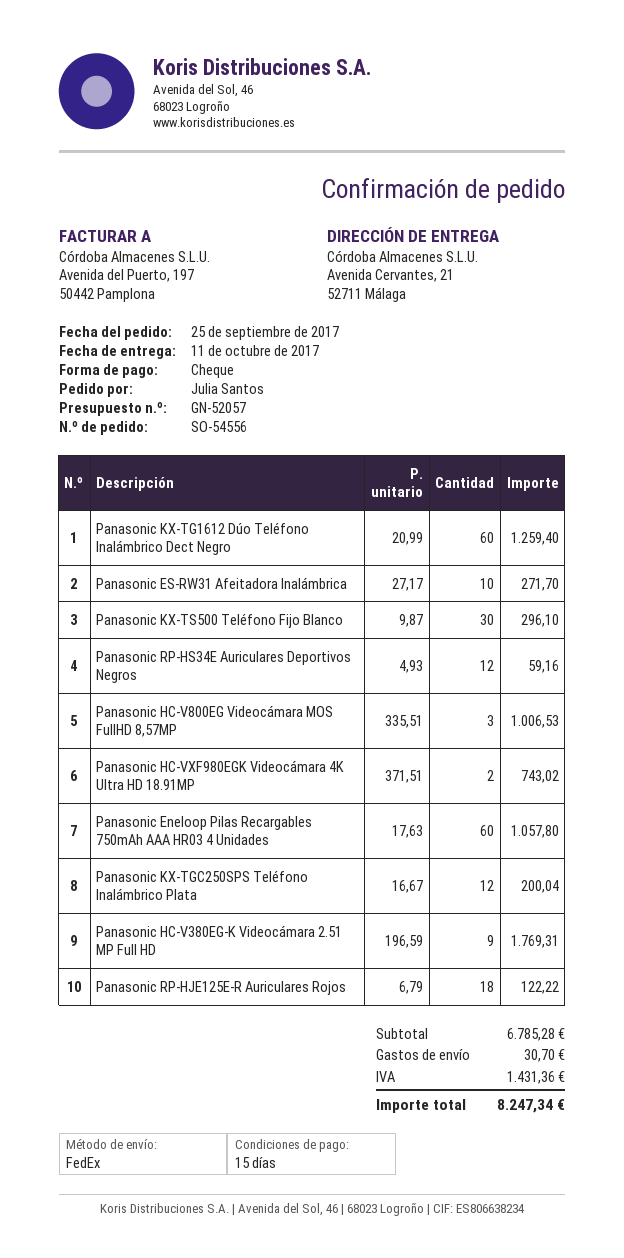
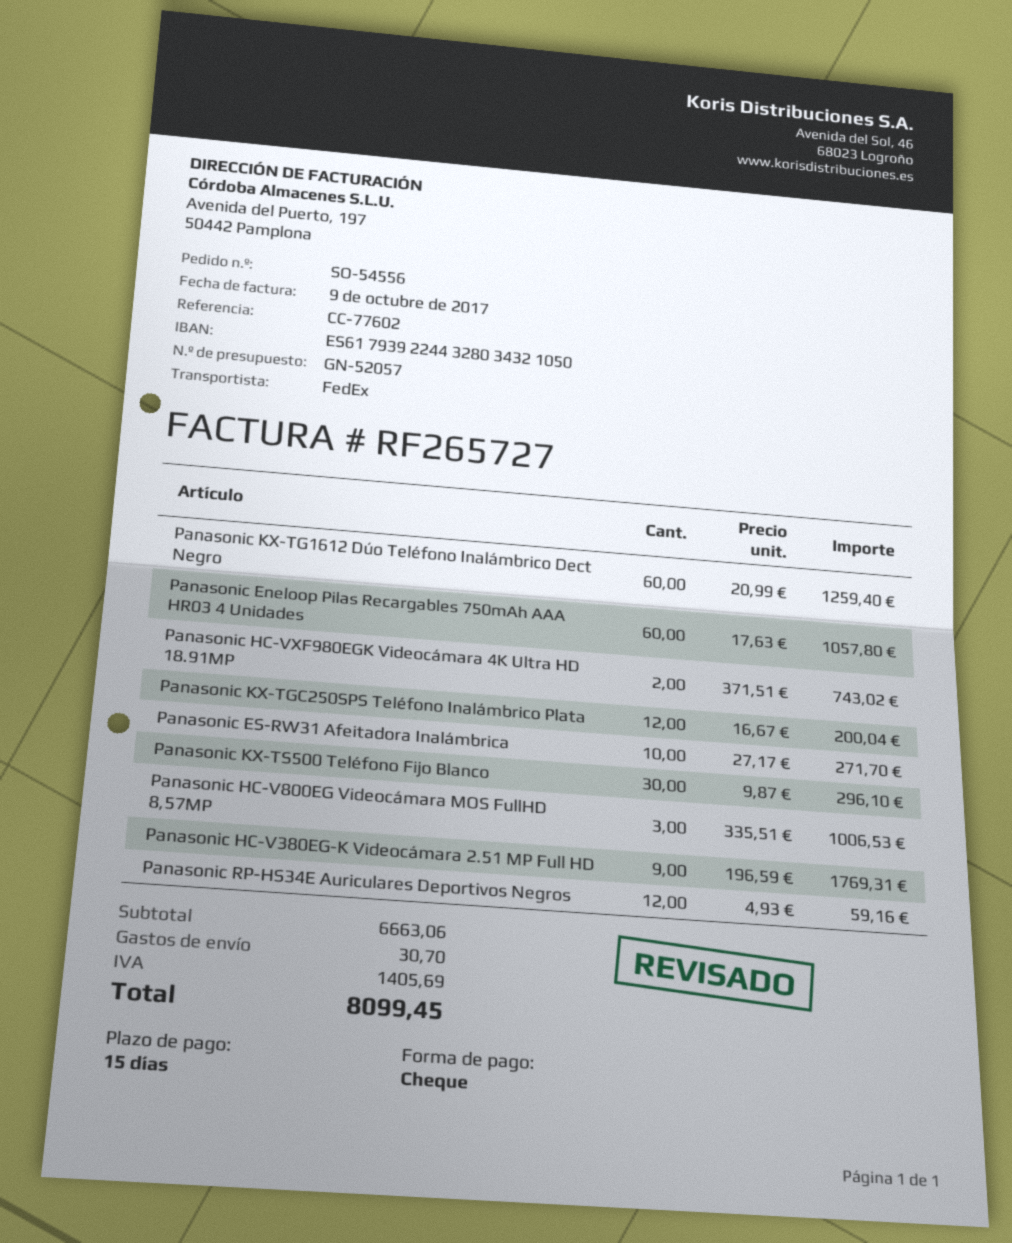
Panasonic RP-HJE125E-R Auriculares Rojos: 18 x 6.79 = 122.22 -> none
subtotal: 6785.28 -> 6663.06
tax: 1431.36 -> 1405.69
total: 8247.34 -> 8099.45

